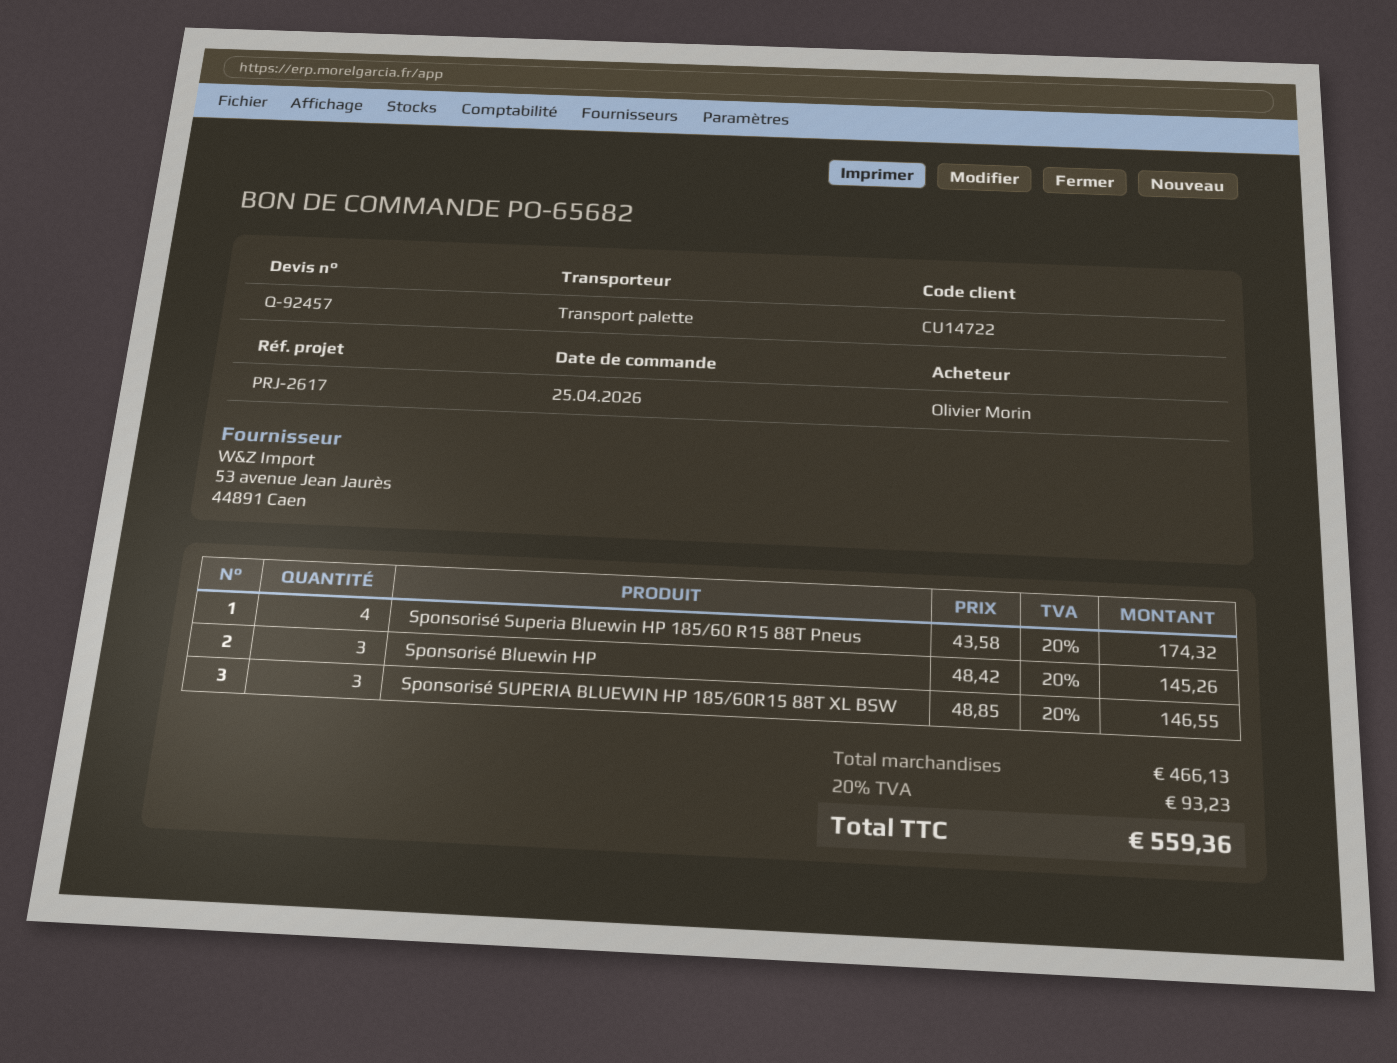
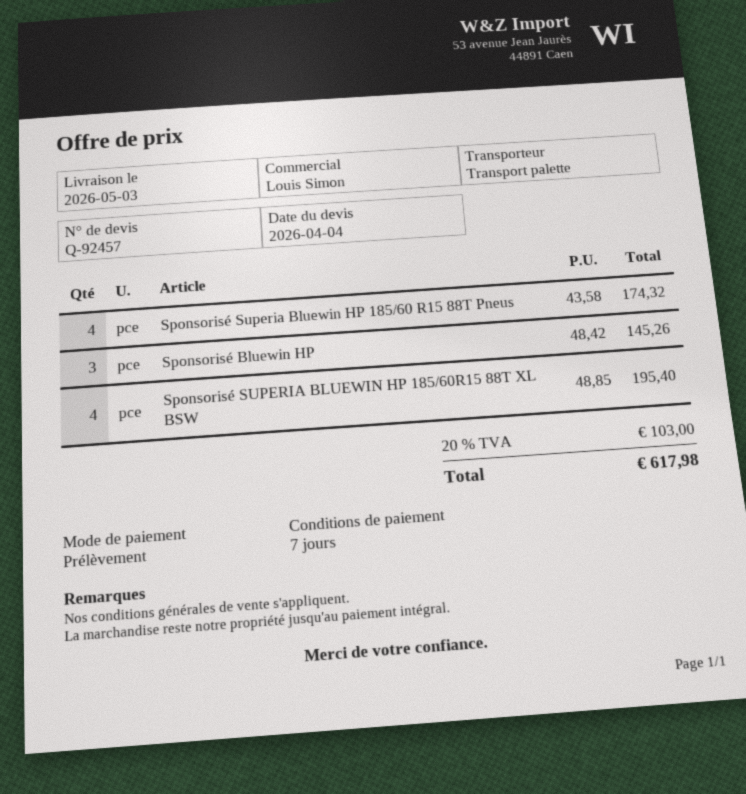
Sponsorisé SUPERIA BLUEWIN HP 185/60R15 88T XL BSW: 3 x 48.85 = 146.55 -> 4 x 48.85 = 195.40
tax: 20% = 93.23 -> 20% = 103.00
total: 559.36 -> 617.98

